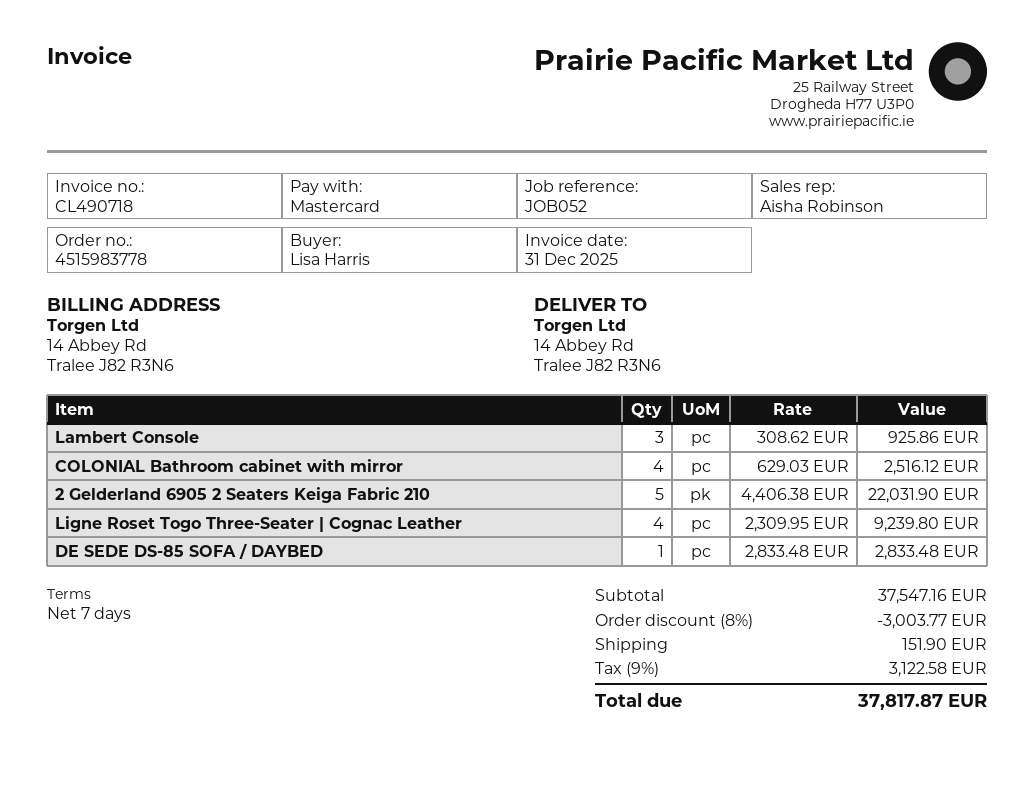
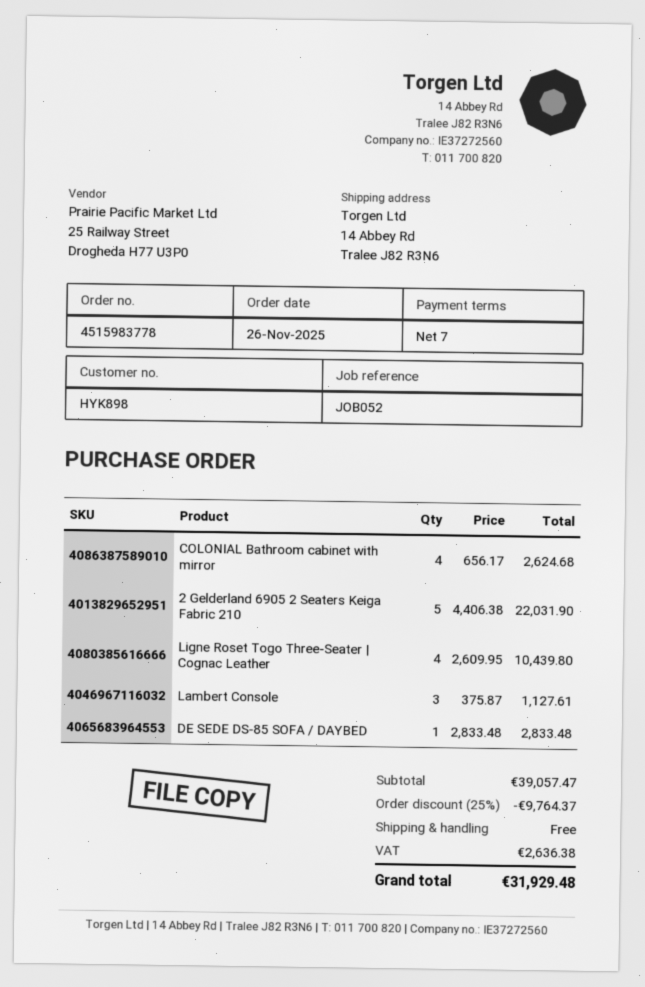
Lambert Console: 3 x 308.62 = 925.86 -> 3 x 375.87 = 1127.61
COLONIAL Bathroom cabinet with mirror: 4 x 629.03 = 2516.12 -> 4 x 656.17 = 2624.68
Ligne Roset Togo Three-Seater | Cognac Leather: 4 x 2309.95 = 9239.80 -> 4 x 2609.95 = 10439.80
subtotal: 37547.16 -> 39057.47
discount: 8% = 3003.77 -> 25% = 9764.37
shipping: 151.90 -> 0.00
tax: 3122.58 -> 2636.38
total: 37817.87 -> 31929.48

